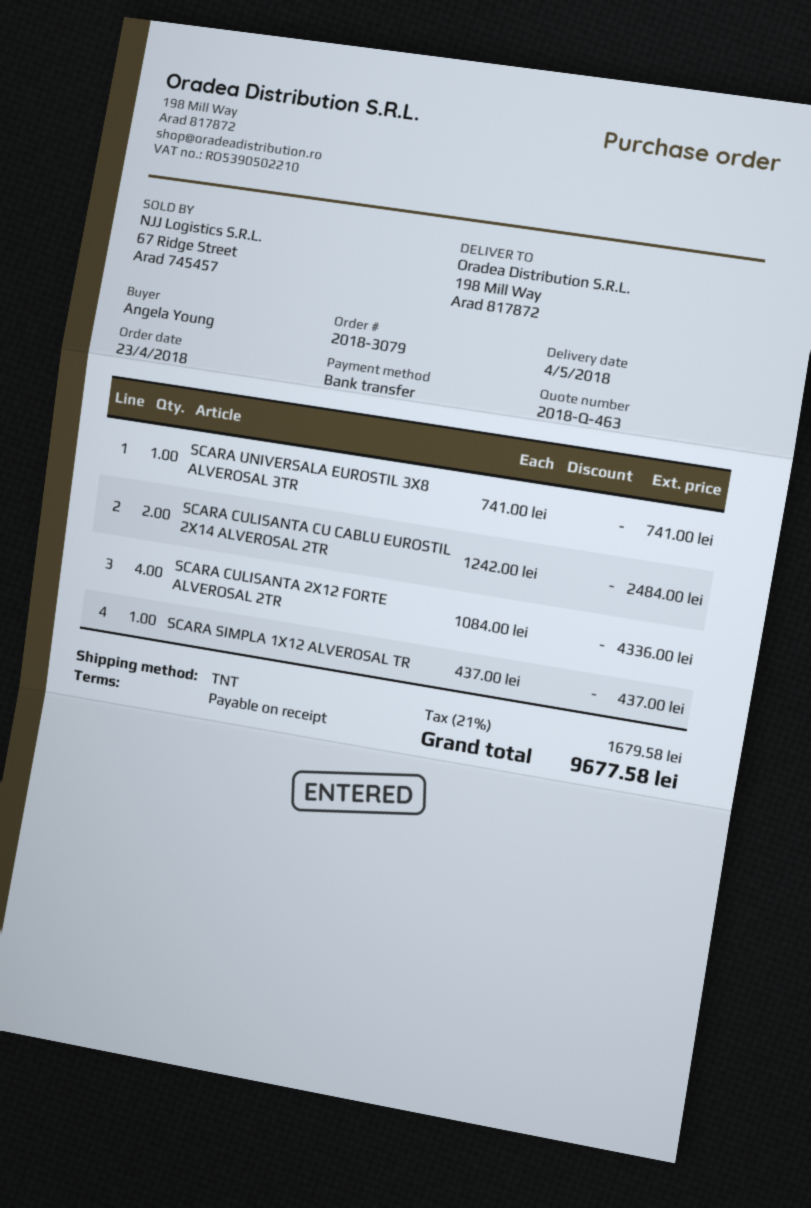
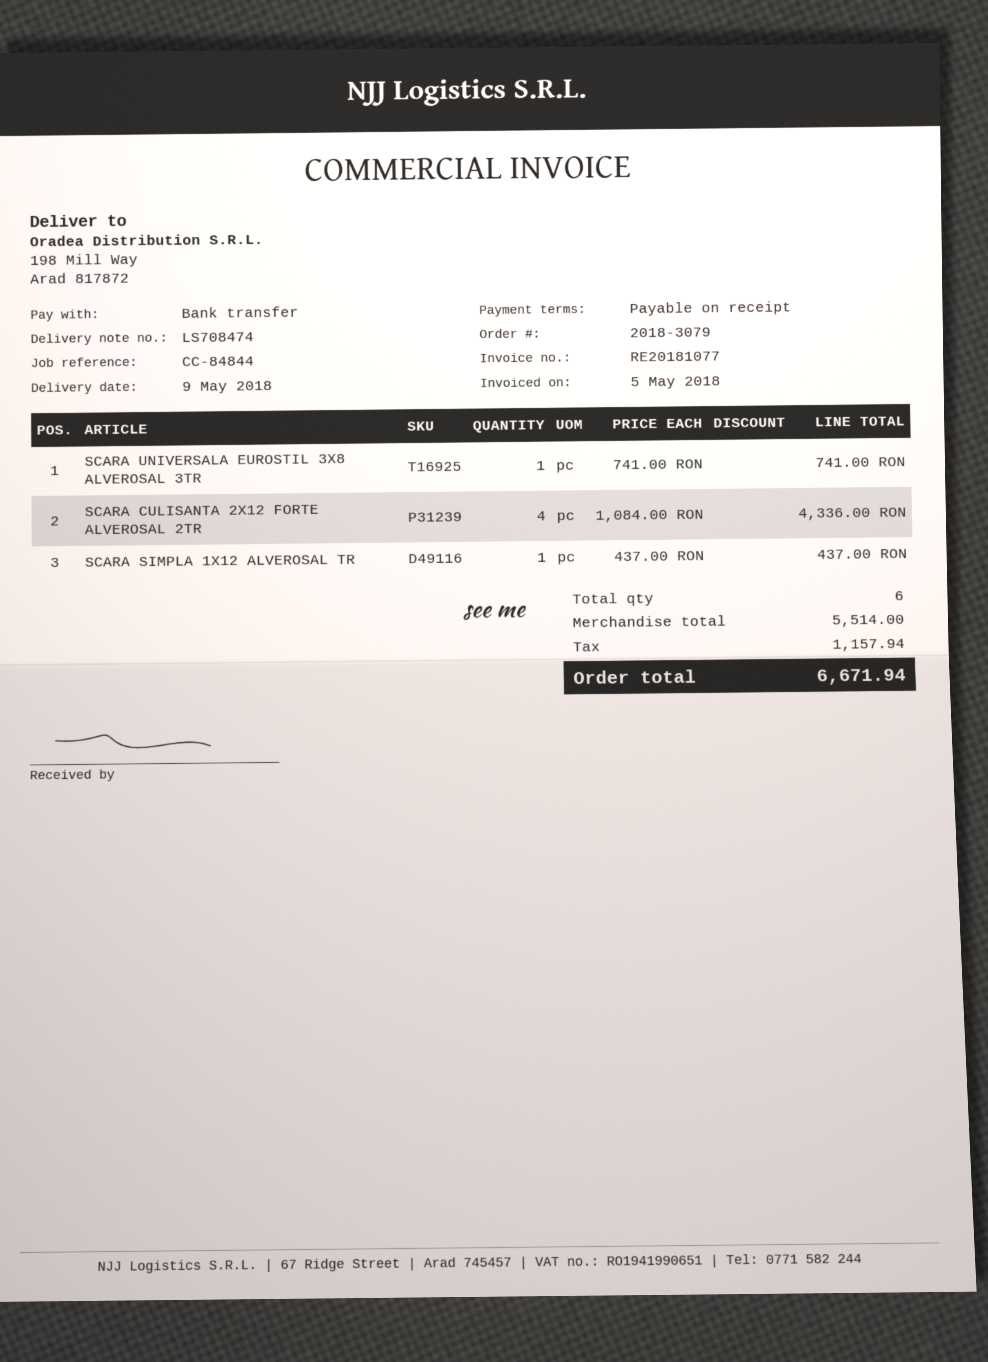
delivery date: 2018-05-04 -> 2018-05-09
SCARA CULISANTA CU CABLU EUROSTIL 2X14 ALVEROSAL 2TR: 2 x 1242.00 = 2484.00 -> none
tax: 1679.58 -> 1157.94
total: 9677.58 -> 6671.94

